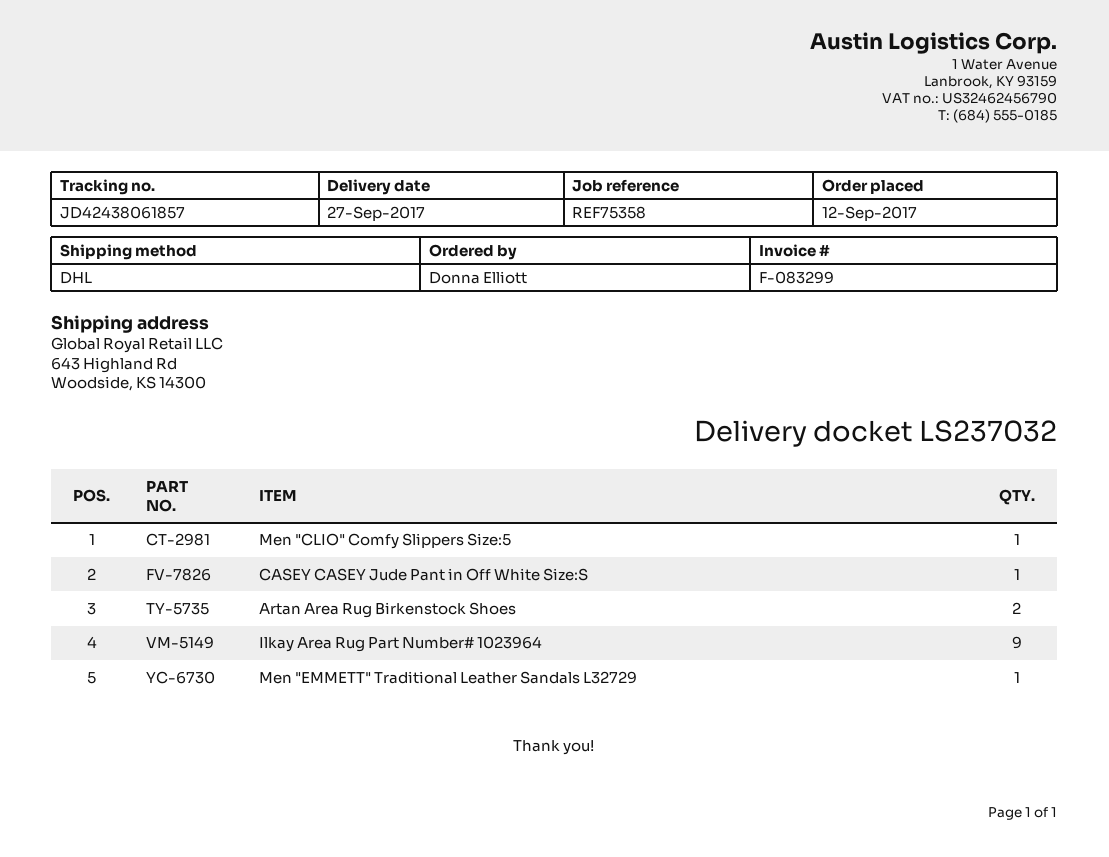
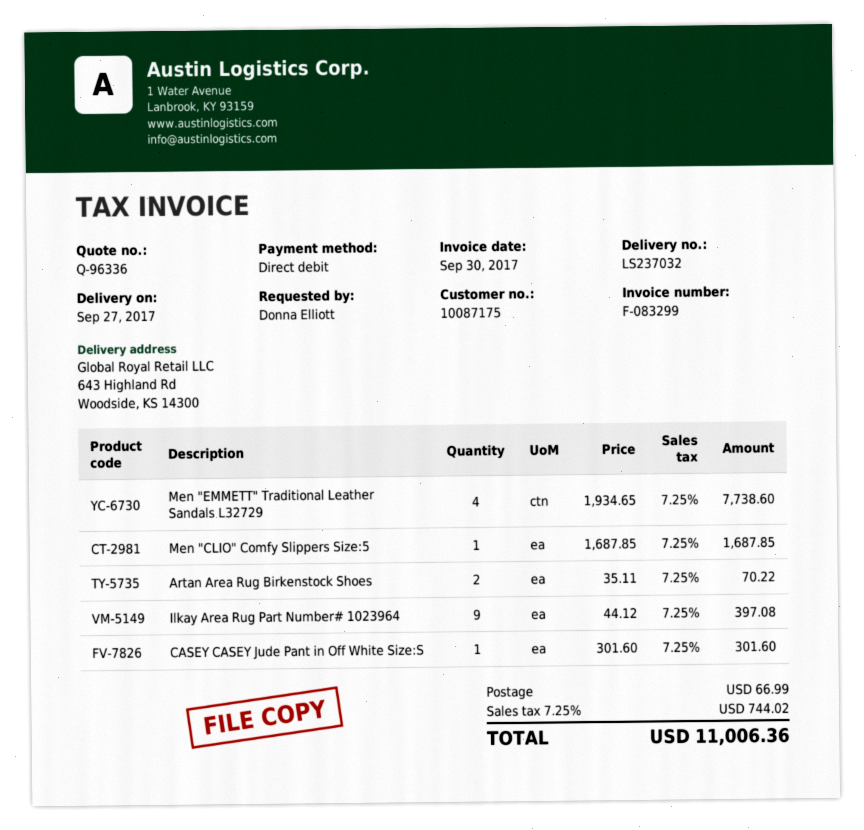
Men "EMMETT" Traditional Leather Sandals L32729: 1 -> 4

